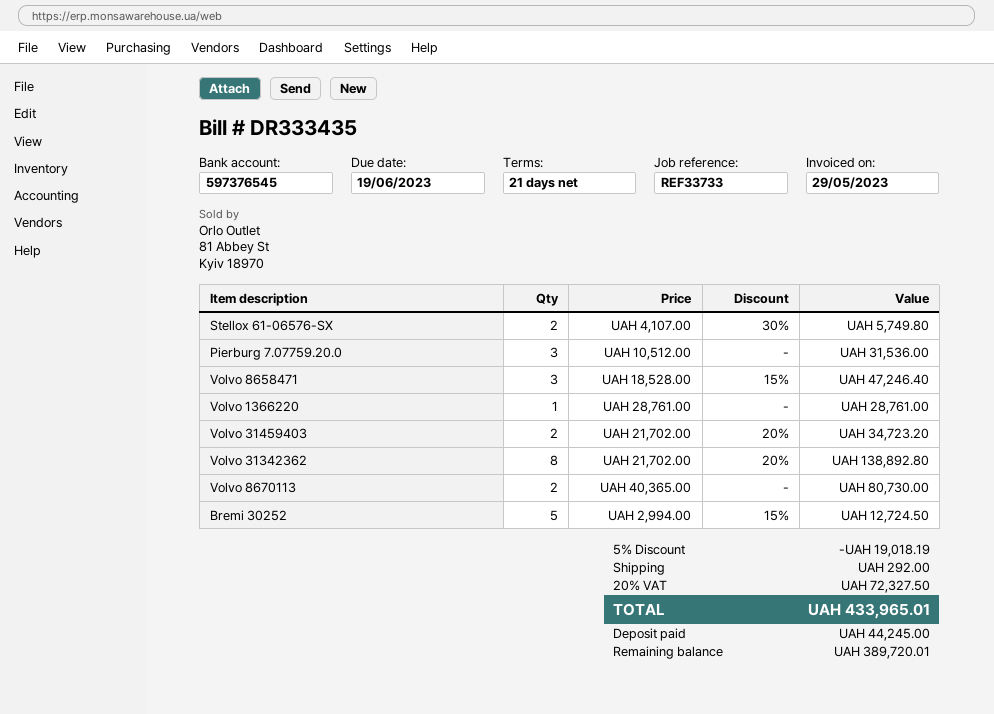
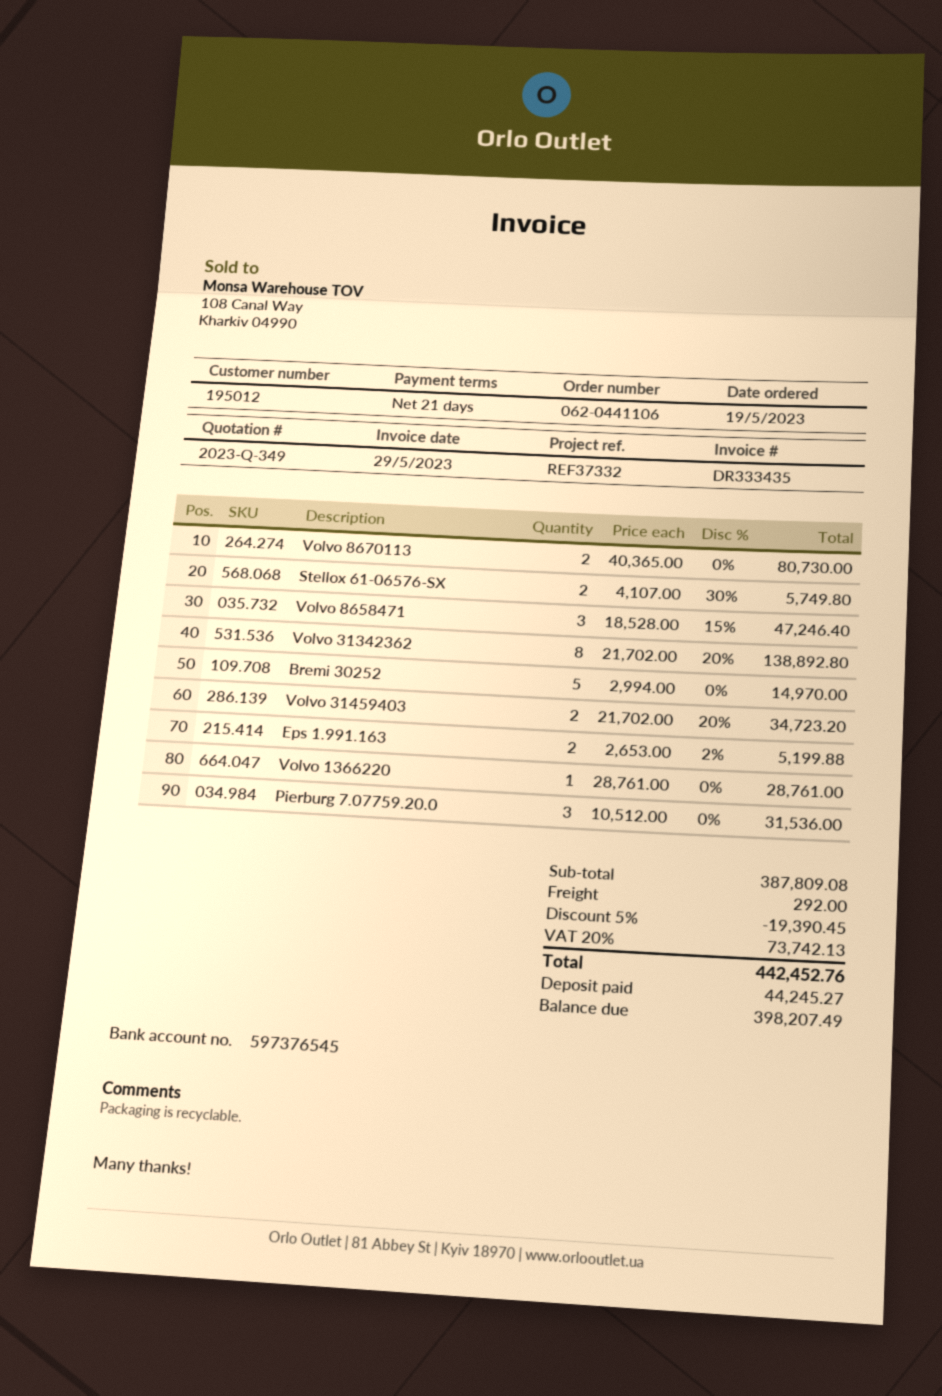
reference: REF33733 -> REF37332
Bremi 30252: 5 x 2994.00 - 15% = 12724.50 -> 5 x 2994.00 = 14970.00
Eps 1.991.163: none -> 2 x 2653.00 - 2% = 5199.88
discount: 5% = 19018.19 -> 5% = 19390.45
tax: 20% = 72327.50 -> 20% = 73742.13
total: 433965.01 -> 442452.76
deposit: 44245.00 -> 44245.27
balance: 389720.01 -> 398207.49

